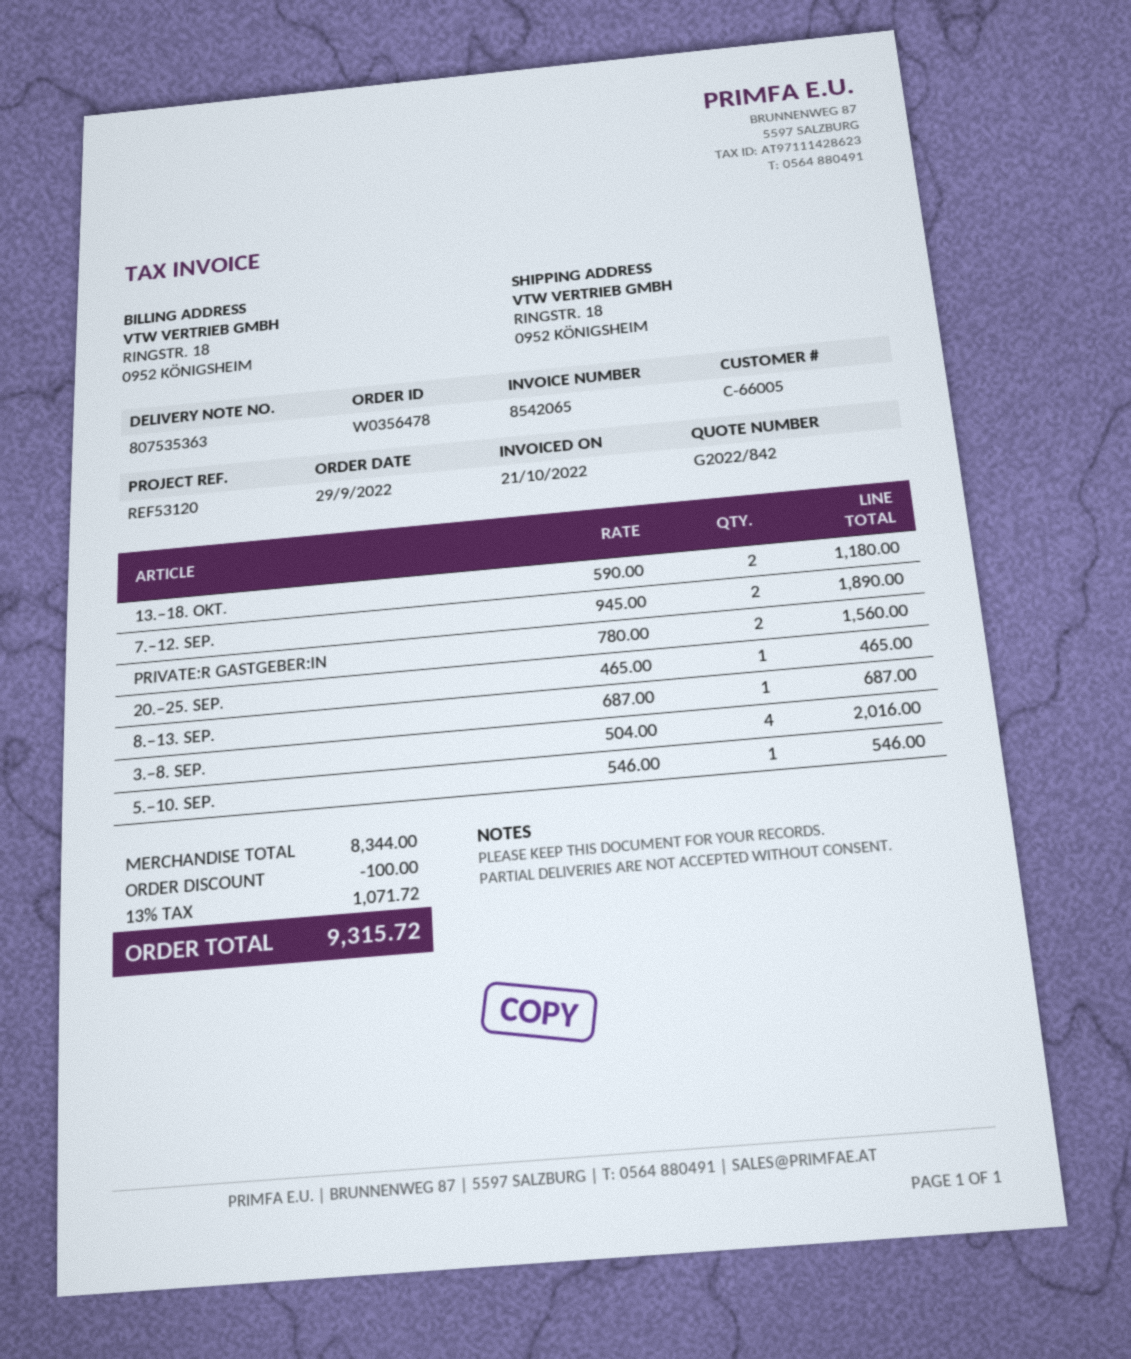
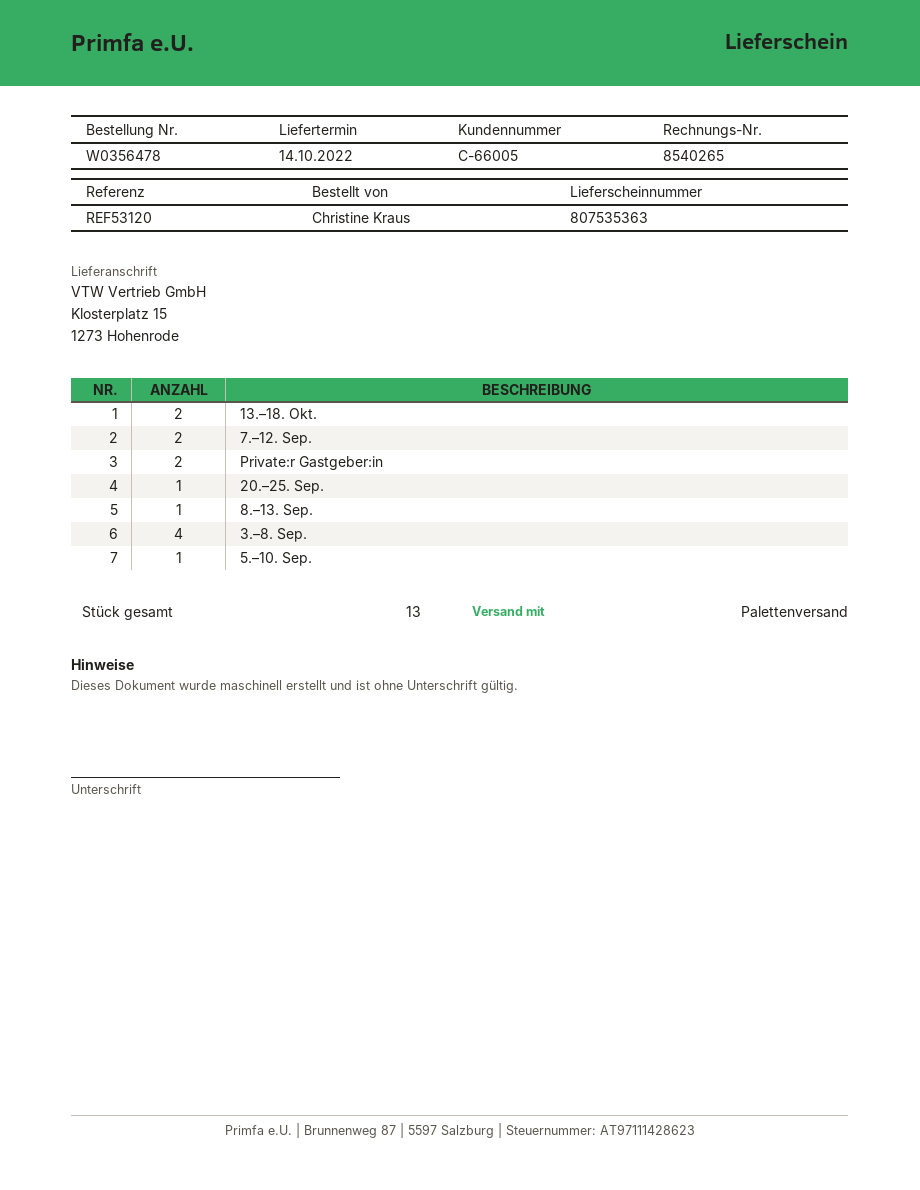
invoice number: 8542065 -> 8540265
ship to: RINGSTR. 18, 0952 KÖNIGSHEIM -> Klosterplatz 15, 1273 Hohenrode

